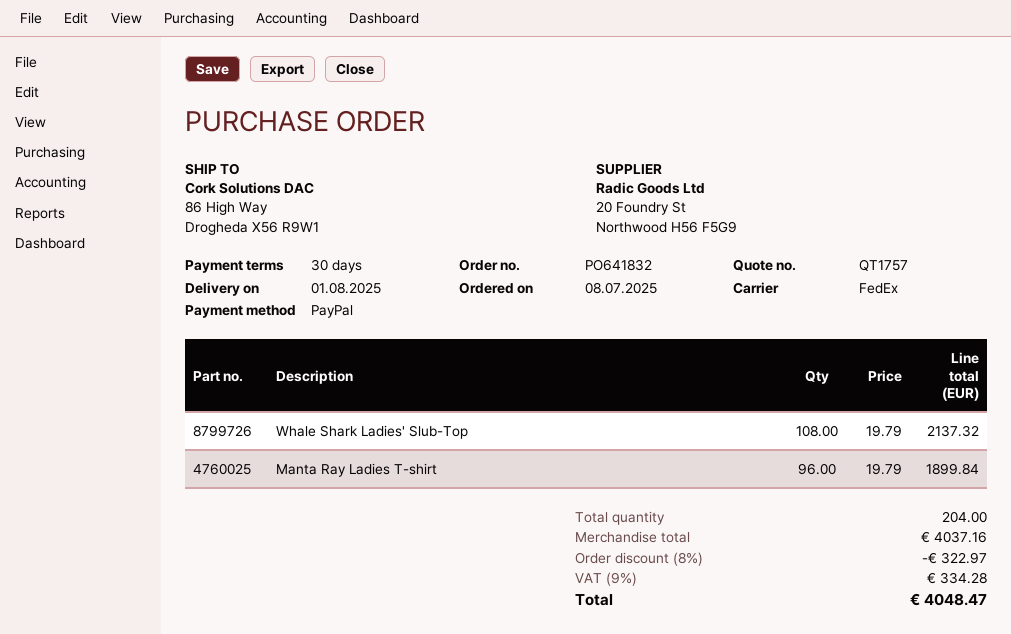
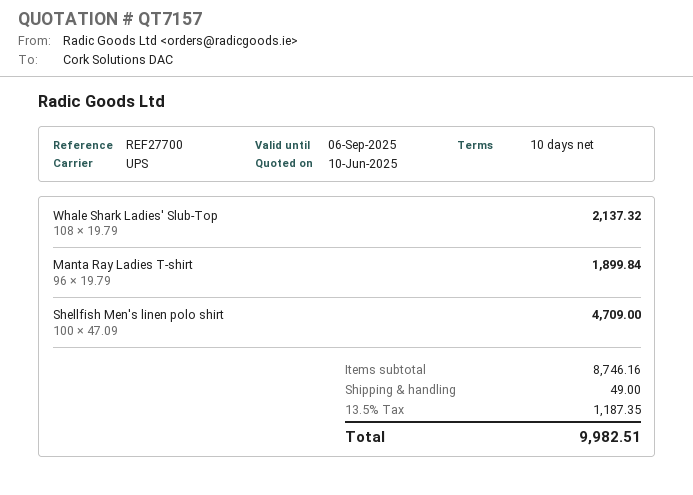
quote number: QT1757 -> QT7157
payment terms: 30 days -> 10 days
shipping method: FedEx -> UPS
Shellfish Men's linen polo shirt: none -> 100 x 47.09 = 4709.00
subtotal: 4037.16 -> 8746.16
discount: 8% = 322.97 -> none
shipping: none -> 49.00
tax: 9% = 334.28 -> 13.5% = 1187.35
total: 4048.47 -> 9982.51

